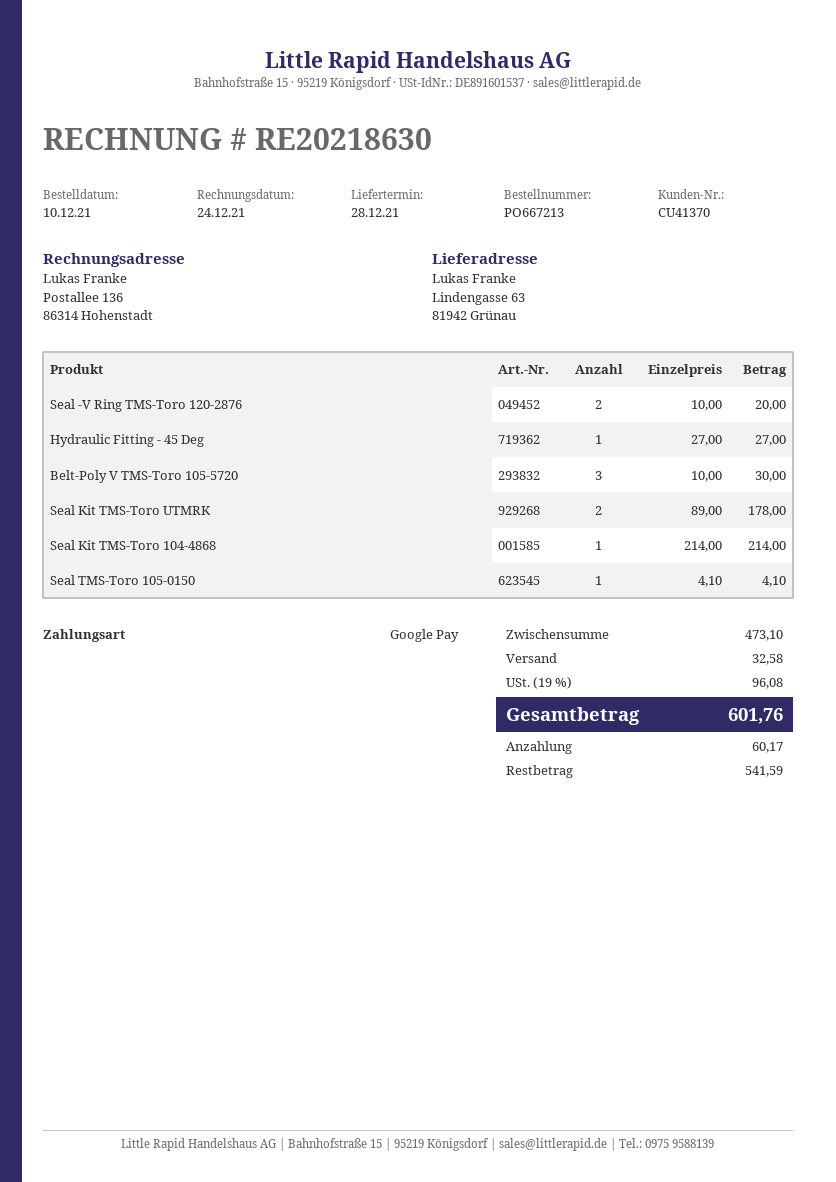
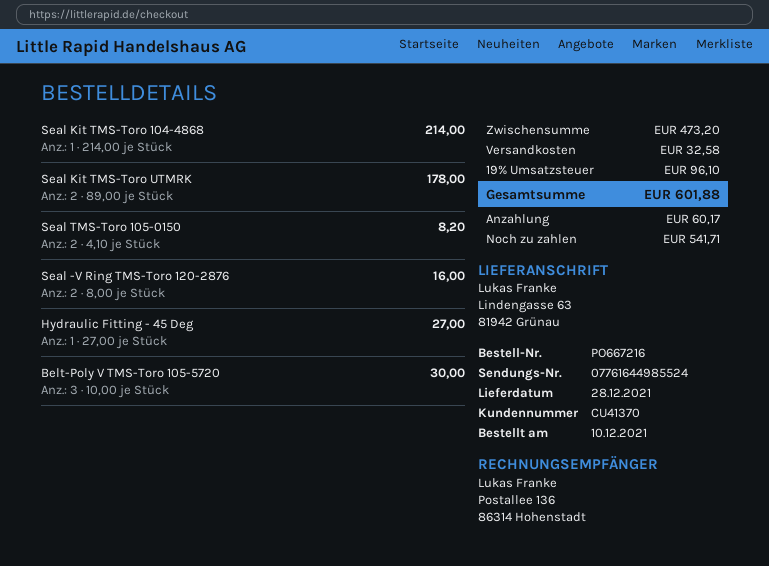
order number: PO667213 -> PO667216
Seal -V Ring TMS-Toro 120-2876: 2 x 10.00 = 20.00 -> 2 x 8.00 = 16.00
Seal TMS-Toro 105-0150: 1 x 4.10 = 4.10 -> 2 x 4.10 = 8.20
subtotal: 473.10 -> 473.20
tax: 19% = 96.08 -> 19% = 96.10
total: 601.76 -> 601.88
balance: 541.59 -> 541.71

